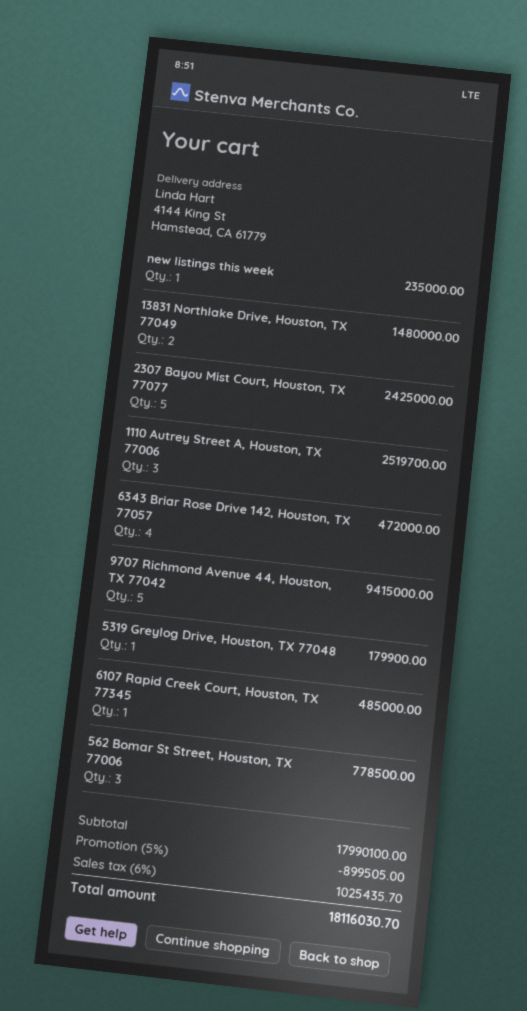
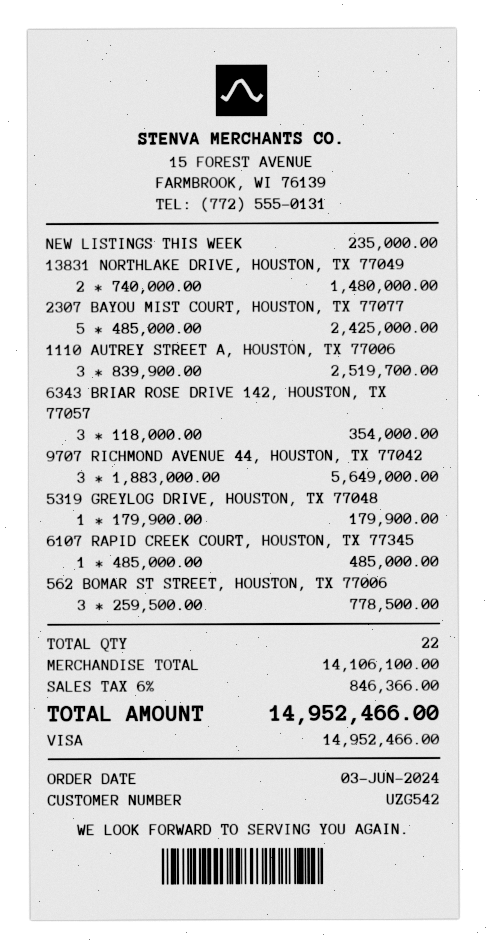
6343 Briar Rose Drive 142, Houston, TX 77057: 4 for 472000.00 -> 3 for 354000.00
9707 Richmond Avenue 44, Houston, TX 77042: 5 for 9415000.00 -> 3 for 5649000.00
subtotal: 17990100.00 -> 14106100.00
discount: 5% = 899505.00 -> none
tax: 6% = 1025435.70 -> 6% = 846366.00
total: 18116030.70 -> 14952466.00

